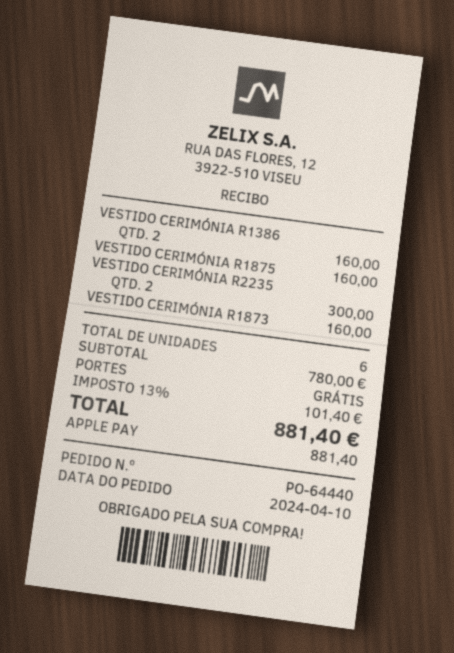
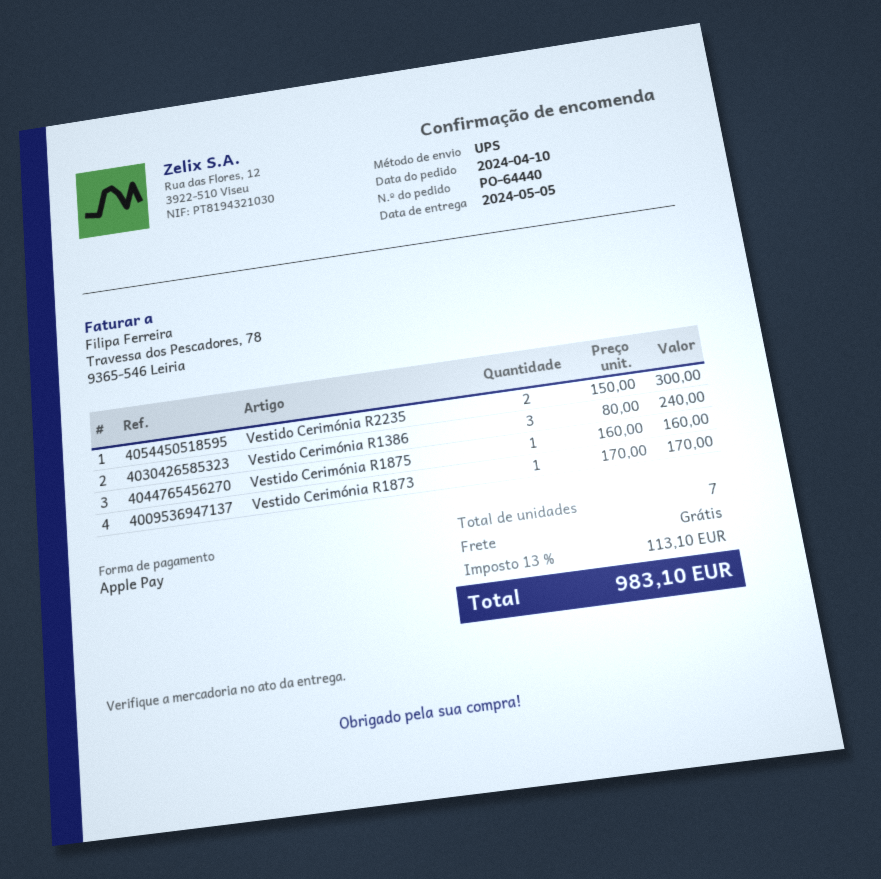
VESTIDO CERIMÓNIA R1386: 2 for 160.00 -> 3 for 240.00
VESTIDO CERIMÓNIA R1873: 1 for 160.00 -> 1 for 170.00
total quantity: 6 -> 7
tax: 13% = 101.40 -> 13% = 113.10
total: 881.40 -> 983.10

